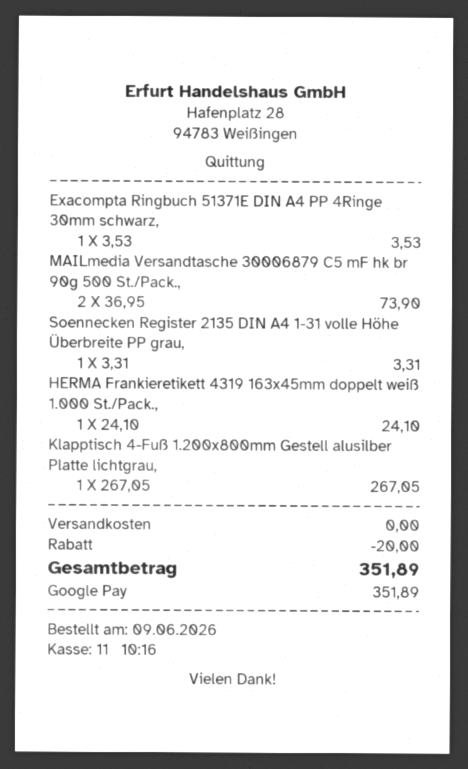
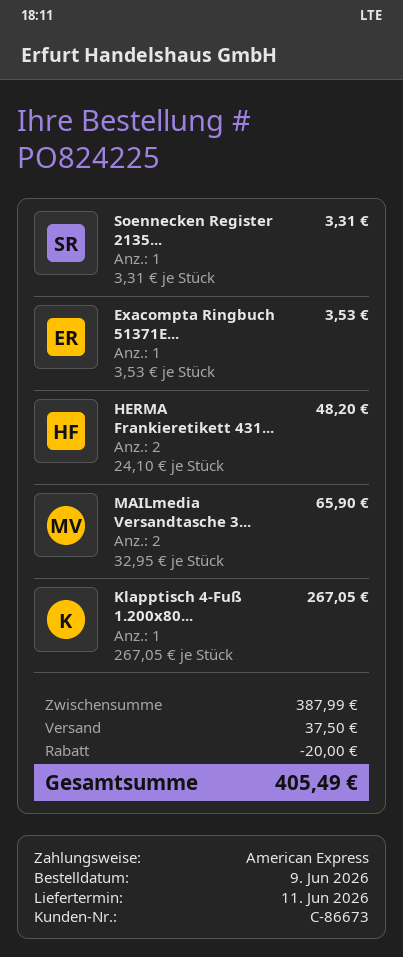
payment method: Google Pay -> American Express
MAILmedia Versandtasche 30006879 C5 mF hk br 90g 500 St./Pack.,: 2 x 36.95 = 73.90 -> 2 x 32.95 = 65.90
HERMA Frankieretikett 4319 163x45mm doppelt weiß 1.000 St./Pack.,: 1 x 24.10 = 24.10 -> 2 x 24.10 = 48.20
shipping: 0.00 -> 37.50
total: 351.89 -> 405.49

